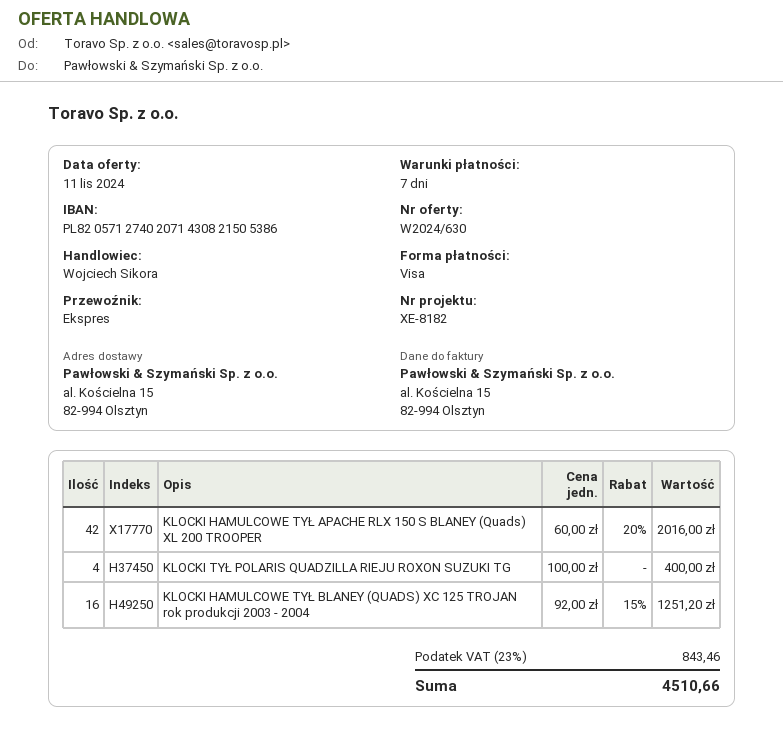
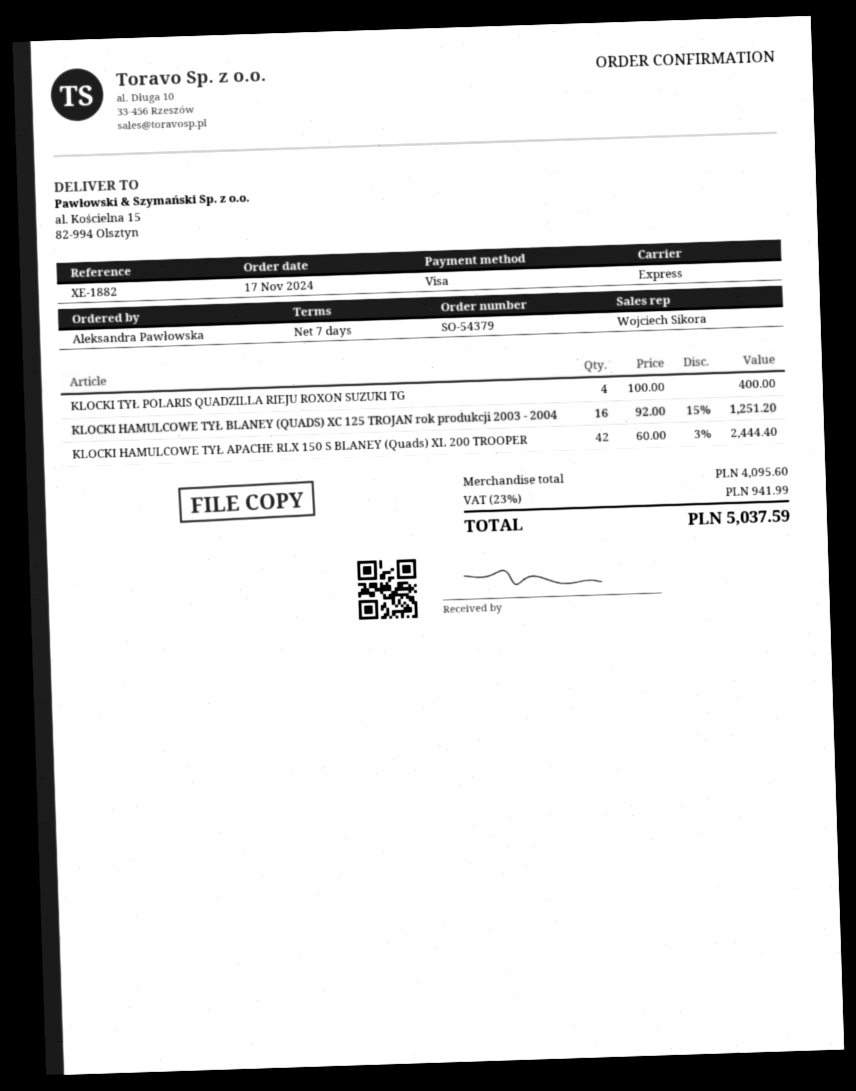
reference: XE-8182 -> XE-1882
KLOCKI HAMULCOWE TYŁ APACHE RLX 150 S BLANEY (Quads) XL 200 TROOPER: 42 x 60.00 - 20% = 2016.00 -> 42 x 60.00 - 3% = 2444.40
tax: 23% = 843.46 -> 23% = 941.99
total: 4510.66 -> 5037.59

